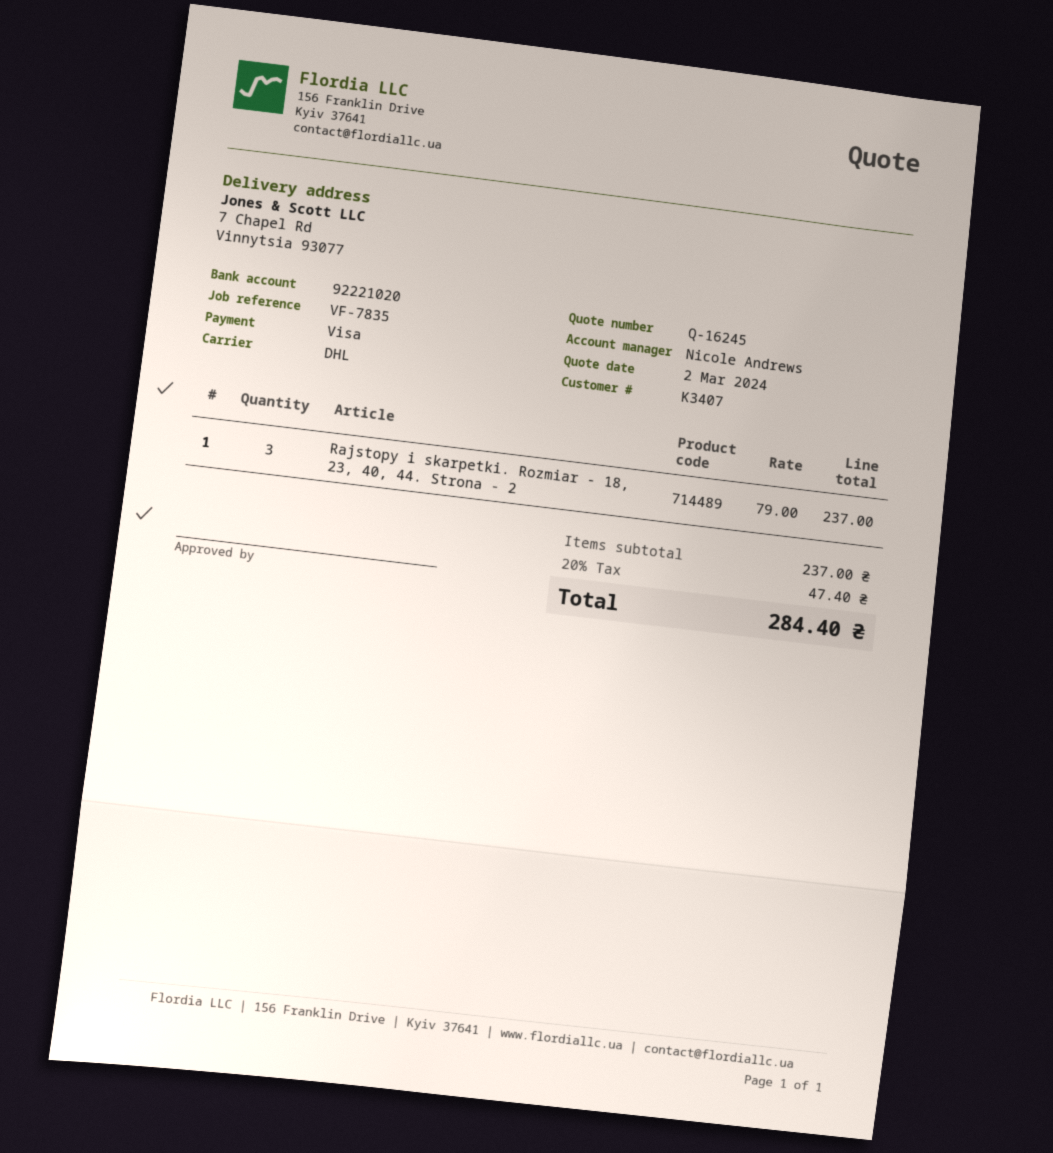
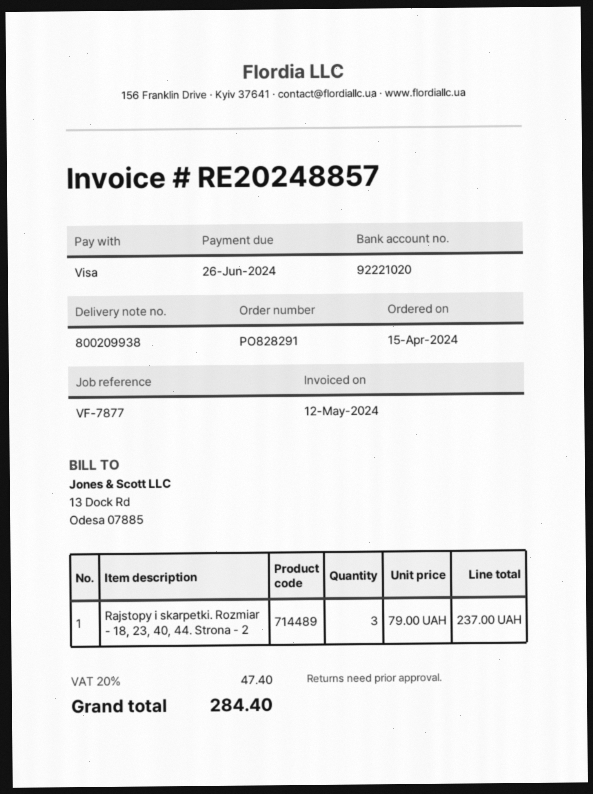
reference: VF-7835 -> VF-7877

